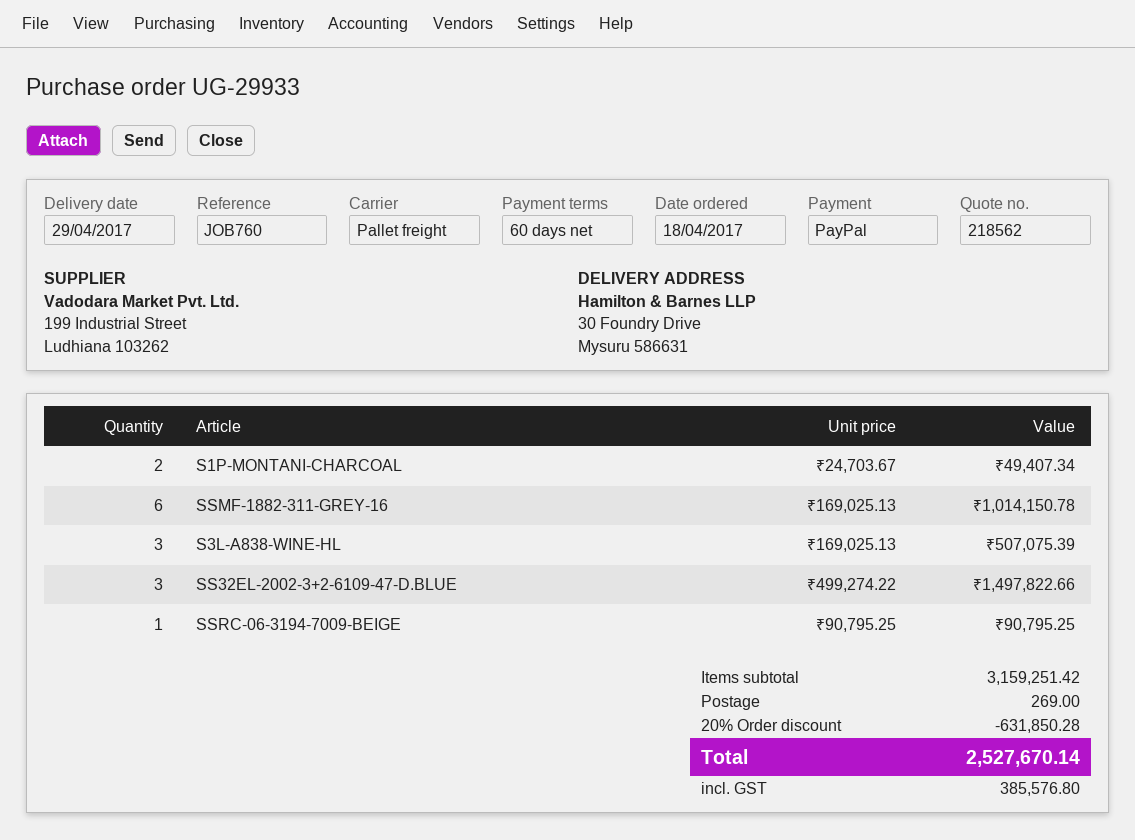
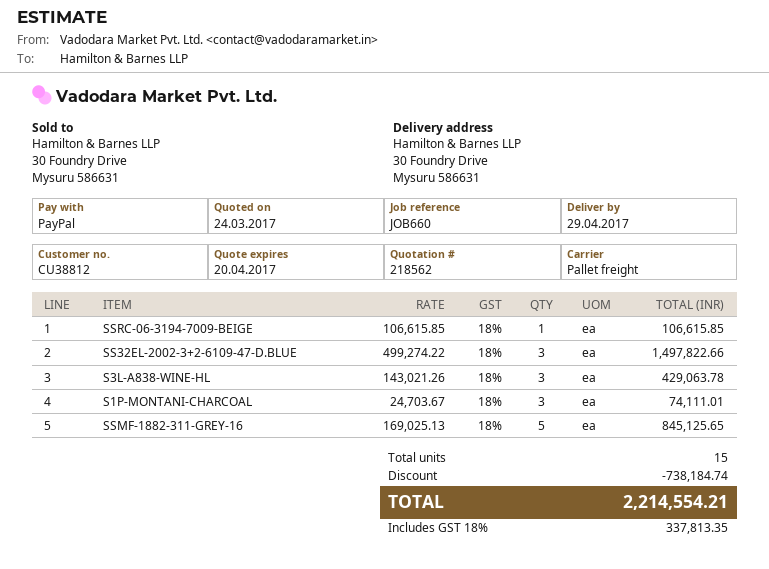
reference: JOB760 -> JOB660
S1P-MONTANI-CHARCOAL: 2 x 24703.67 = 49407.34 -> 3 x 24703.67 = 74111.01
SSMF-1882-311-GREY-16: 6 x 169025.13 = 1014150.78 -> 5 x 169025.13 = 845125.65
S3L-A838-WINE-HL: 3 x 169025.13 = 507075.39 -> 3 x 143021.26 = 429063.78
SSRC-06-3194-7009-BEIGE: 1 x 90795.25 = 90795.25 -> 1 x 106615.85 = 106615.85
discount: 631850.28 -> 738184.74
shipping: 269.00 -> none
tax: 385576.80 -> 337813.35
total: 2527670.14 -> 2214554.21

